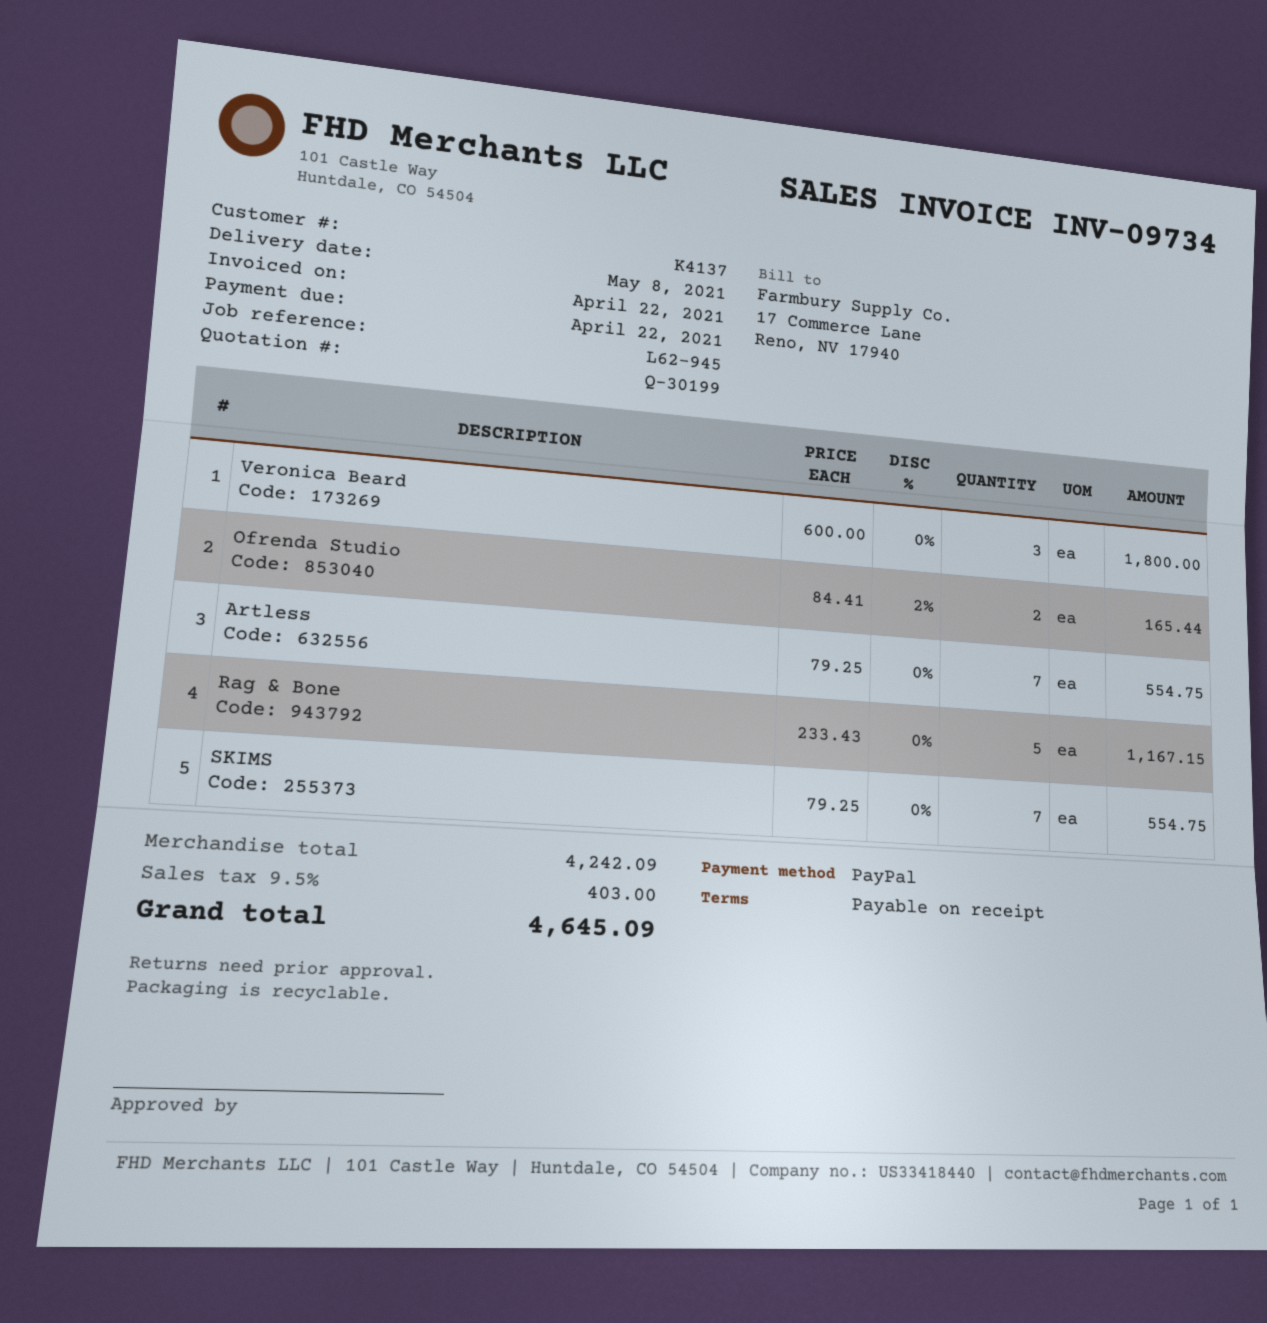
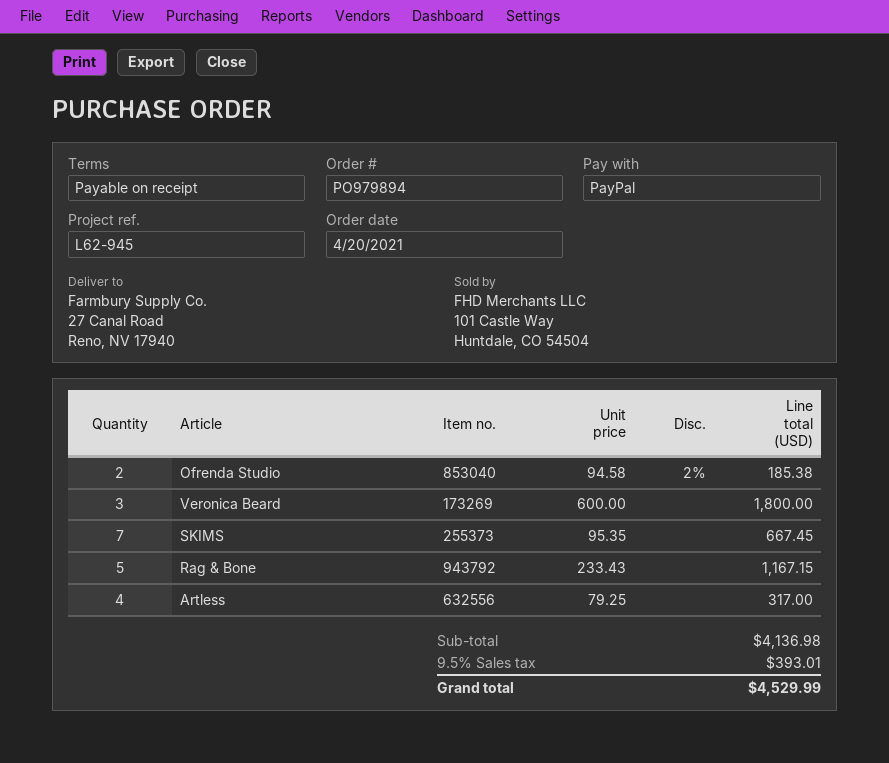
Ofrenda Studio: 2 x 84.41 - 2% = 165.44 -> 2 x 94.58 - 2% = 185.38
Artless: 7 x 79.25 = 554.75 -> 4 x 79.25 = 317.00
SKIMS: 7 x 79.25 = 554.75 -> 7 x 95.35 = 667.45
subtotal: 4242.09 -> 4136.98
tax: 9.5% = 403.00 -> 9.5% = 393.01
total: 4645.09 -> 4529.99

